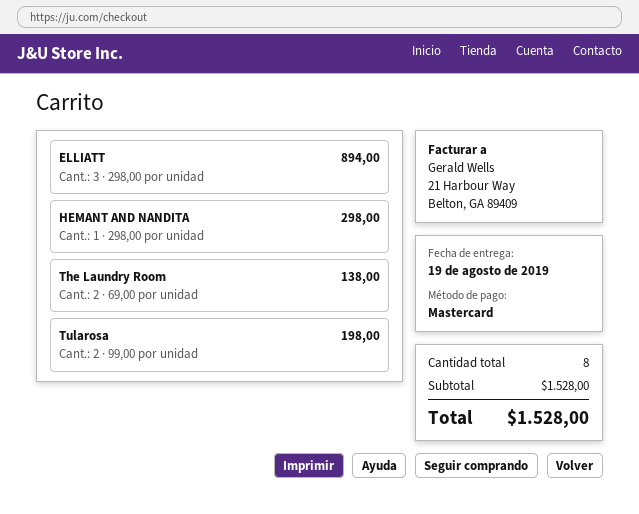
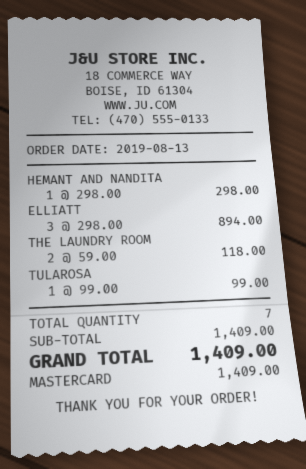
The Laundry Room: 2 x 69.00 = 138.00 -> 2 x 59.00 = 118.00
Tularosa: 2 x 99.00 = 198.00 -> 1 x 99.00 = 99.00
total quantity: 8 -> 7
subtotal: 1528.00 -> 1409.00
total: 1528.00 -> 1409.00

